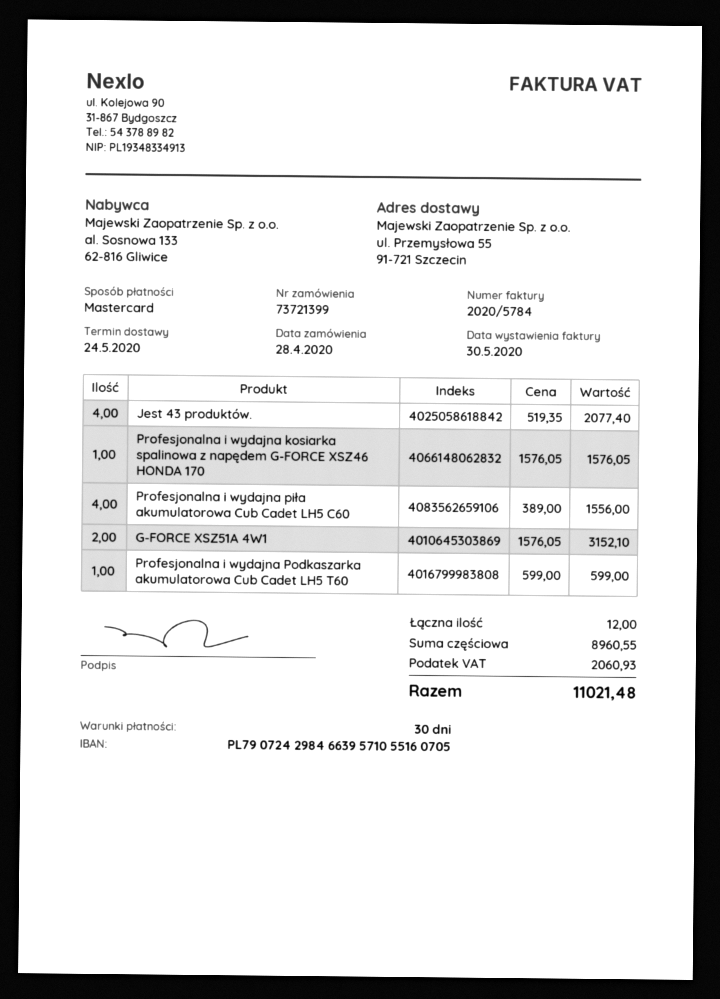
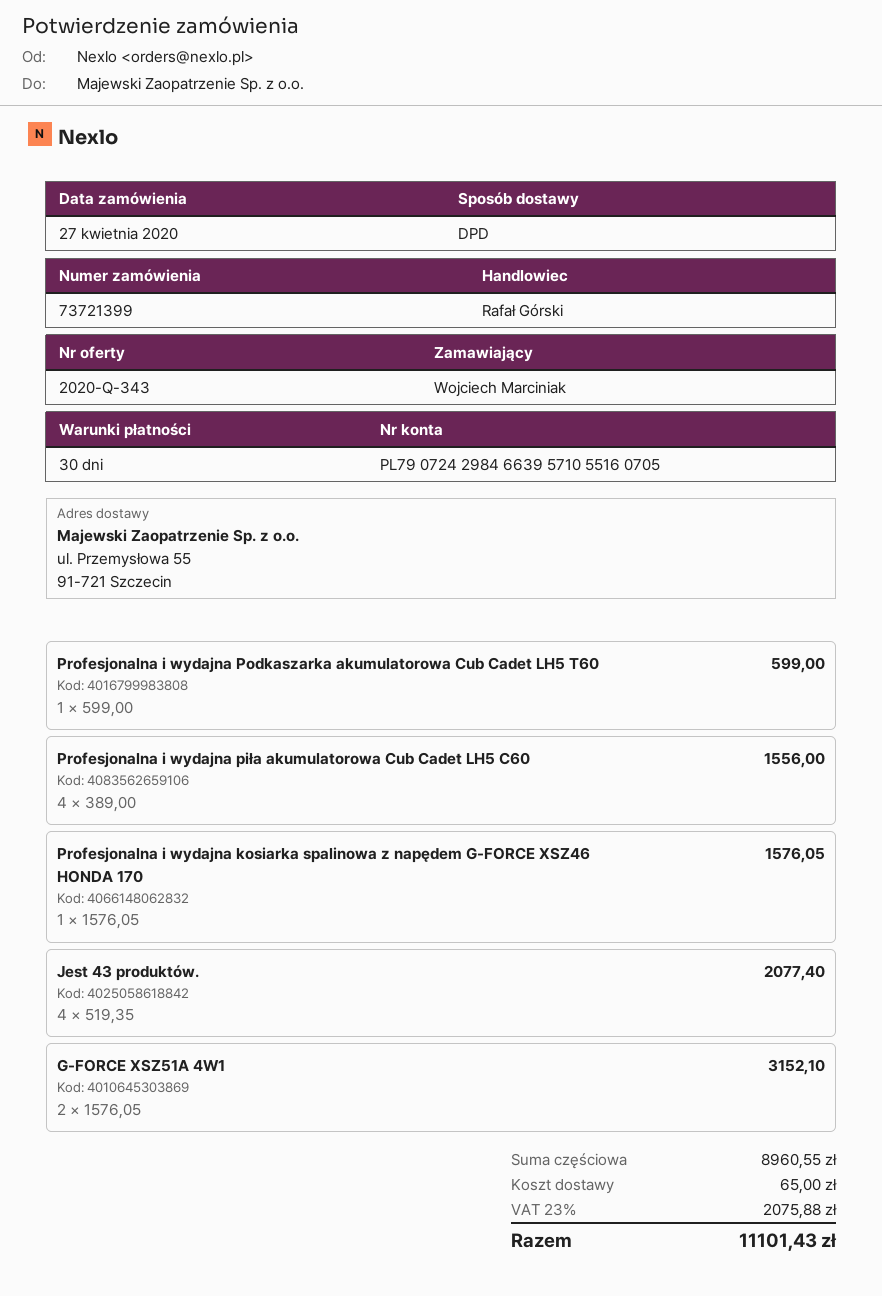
order date: 2020-04-28 -> 2020-04-27
shipping: none -> 65.00
tax: 2060.93 -> 2075.88
total: 11021.48 -> 11101.43

